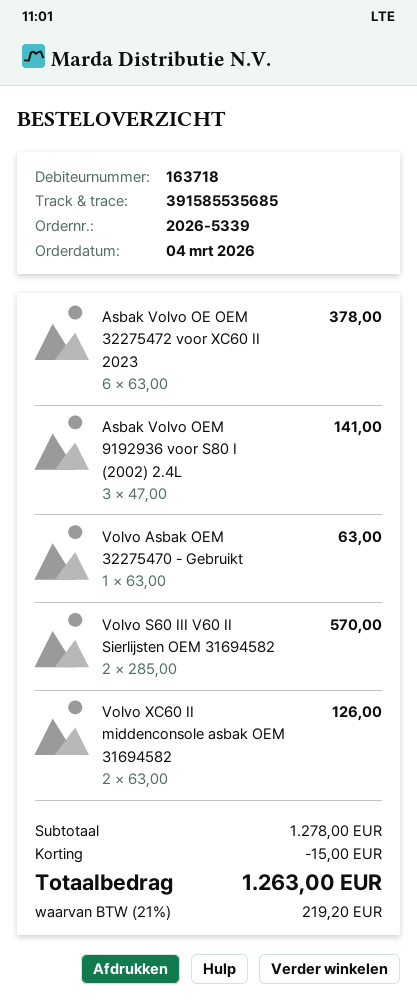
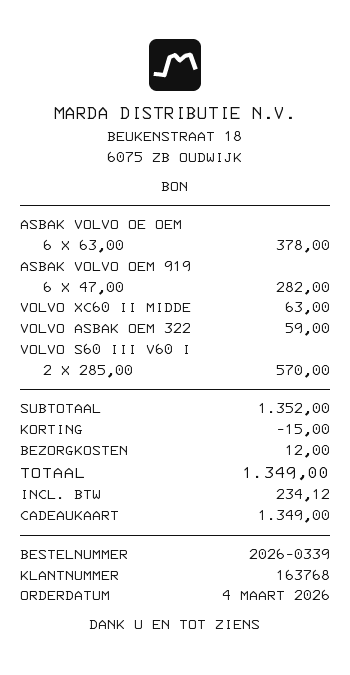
order number: 2026-5339 -> 2026-0339
customer number: 163718 -> 163768
Asbak Volvo OEM 9192936 voor S80 I (2002) 2.4L: 3 x 47.00 = 141.00 -> 6 x 47.00 = 282.00
Volvo Asbak OEM 32275470 - Gebruikt: 1 x 63.00 = 63.00 -> 1 x 59.00 = 59.00
Volvo XC60 II middenconsole asbak OEM 31694582: 2 x 63.00 = 126.00 -> 1 x 63.00 = 63.00
subtotal: 1278.00 -> 1352.00
shipping: none -> 12.00
tax: 219.20 -> 234.12
total: 1263.00 -> 1349.00

